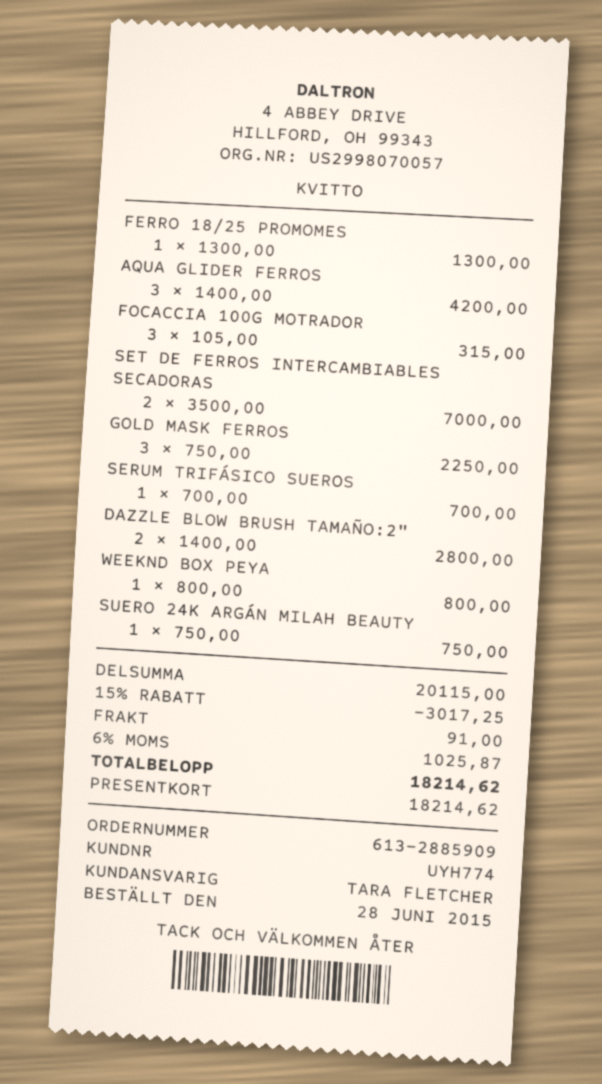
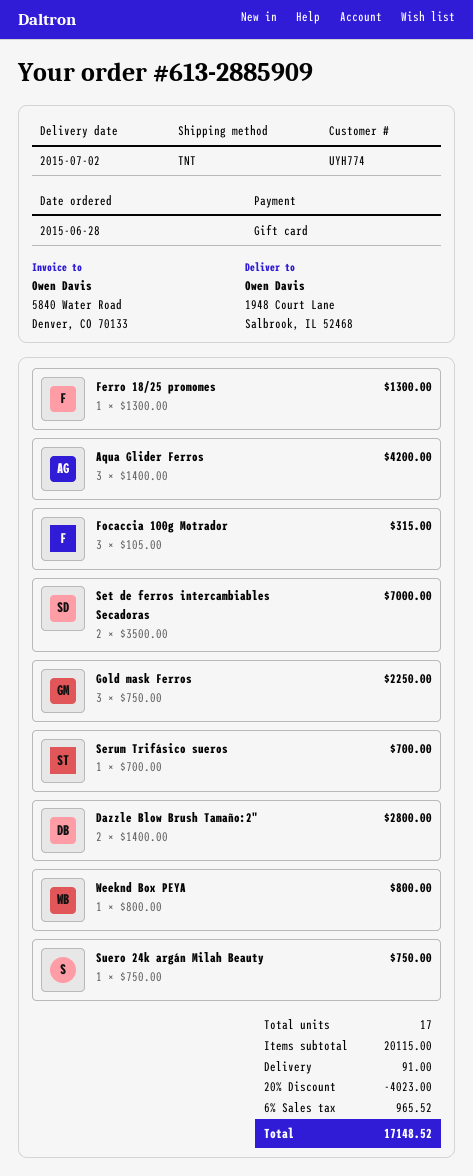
discount: 15% = 3017.25 -> 20% = 4023.00
tax: 6% = 1025.87 -> 6% = 965.52
total: 18214.62 -> 17148.52

